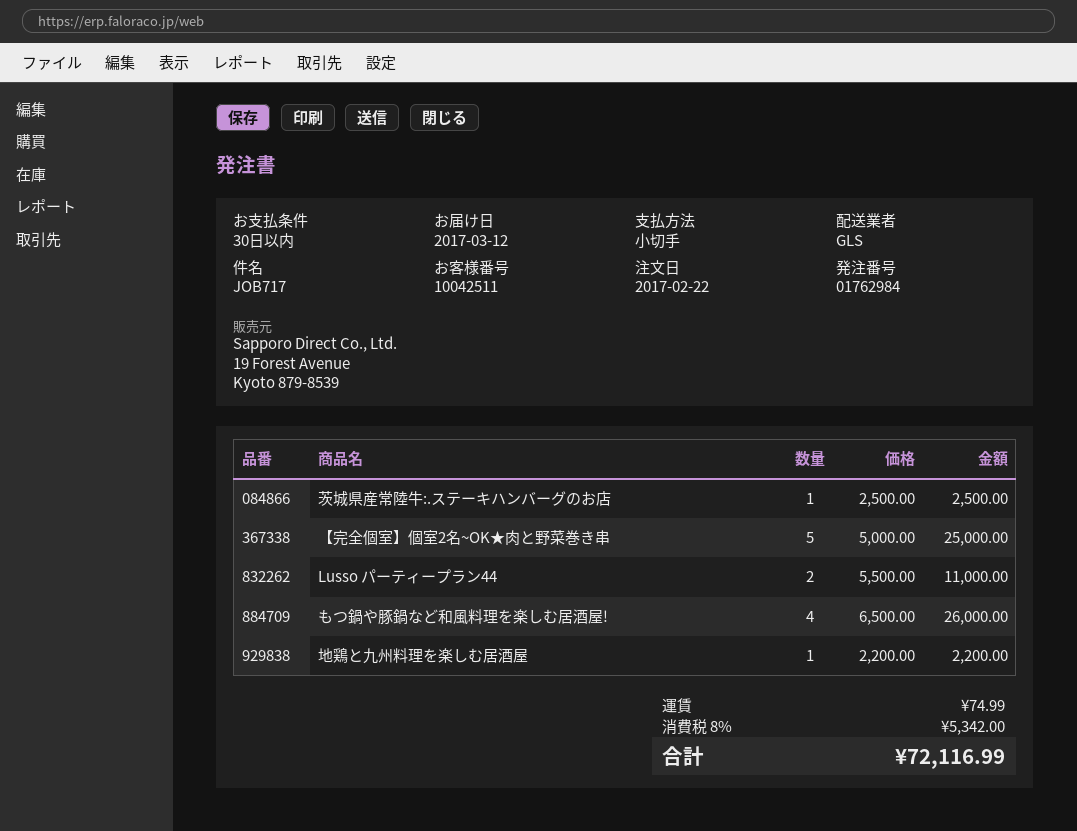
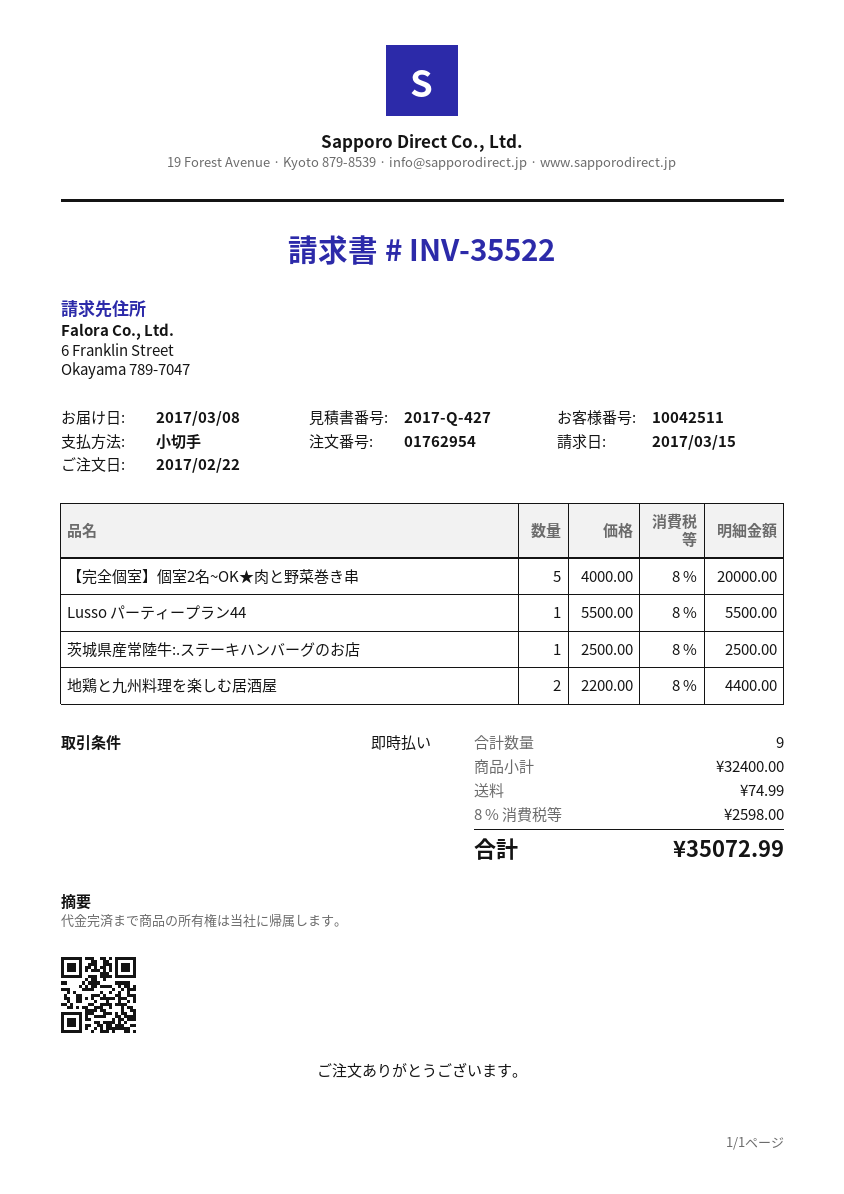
order number: 01762984 -> 01762954
delivery date: 2017-03-12 -> 2017-03-08
payment terms: 30 days -> on receipt
【完全個室】個室2名~OK★肉と野菜巻き串: 5 x 5000.00 = 25000.00 -> 5 x 4000.00 = 20000.00
Lusso パーティープラン44: 2 x 5500.00 = 11000.00 -> 1 x 5500.00 = 5500.00
もつ鍋や豚鍋など和風料理を楽しむ居酒屋!: 4 x 6500.00 = 26000.00 -> none
地鶏と九州料理を楽しむ居酒屋: 1 x 2200.00 = 2200.00 -> 2 x 2200.00 = 4400.00
tax: 8% = 5342.00 -> 8% = 2598.00
total: 72116.99 -> 35072.99

